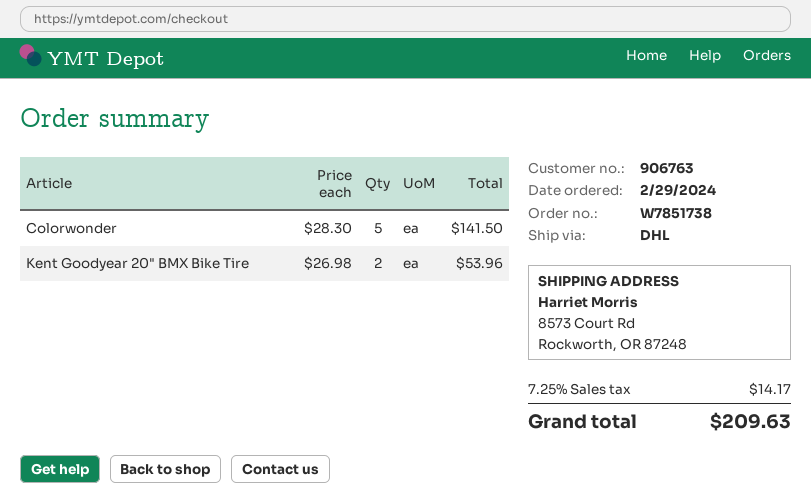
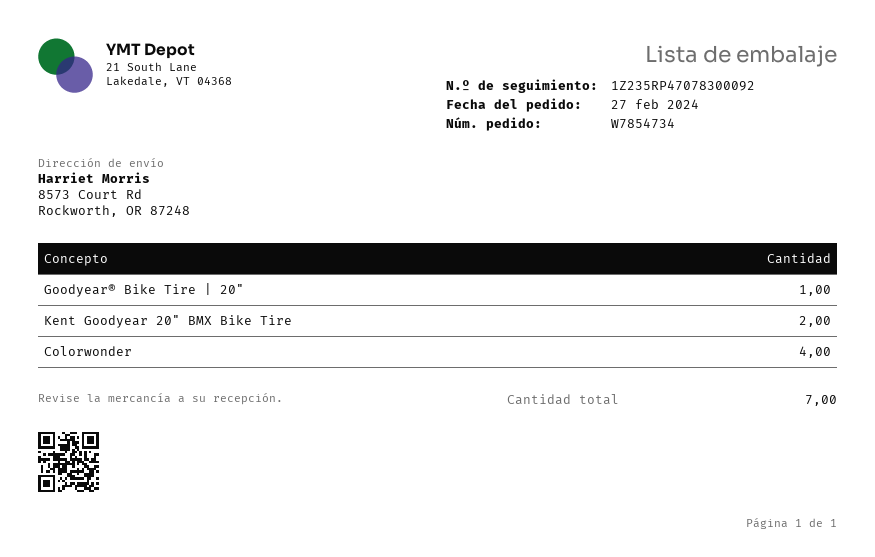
order number: W7851738 -> W7854734
order date: 2024-02-29 -> 2024-02-27
Colorwonder: 5 -> 4
Goodyear® Bike Tire | 20": none -> 1

